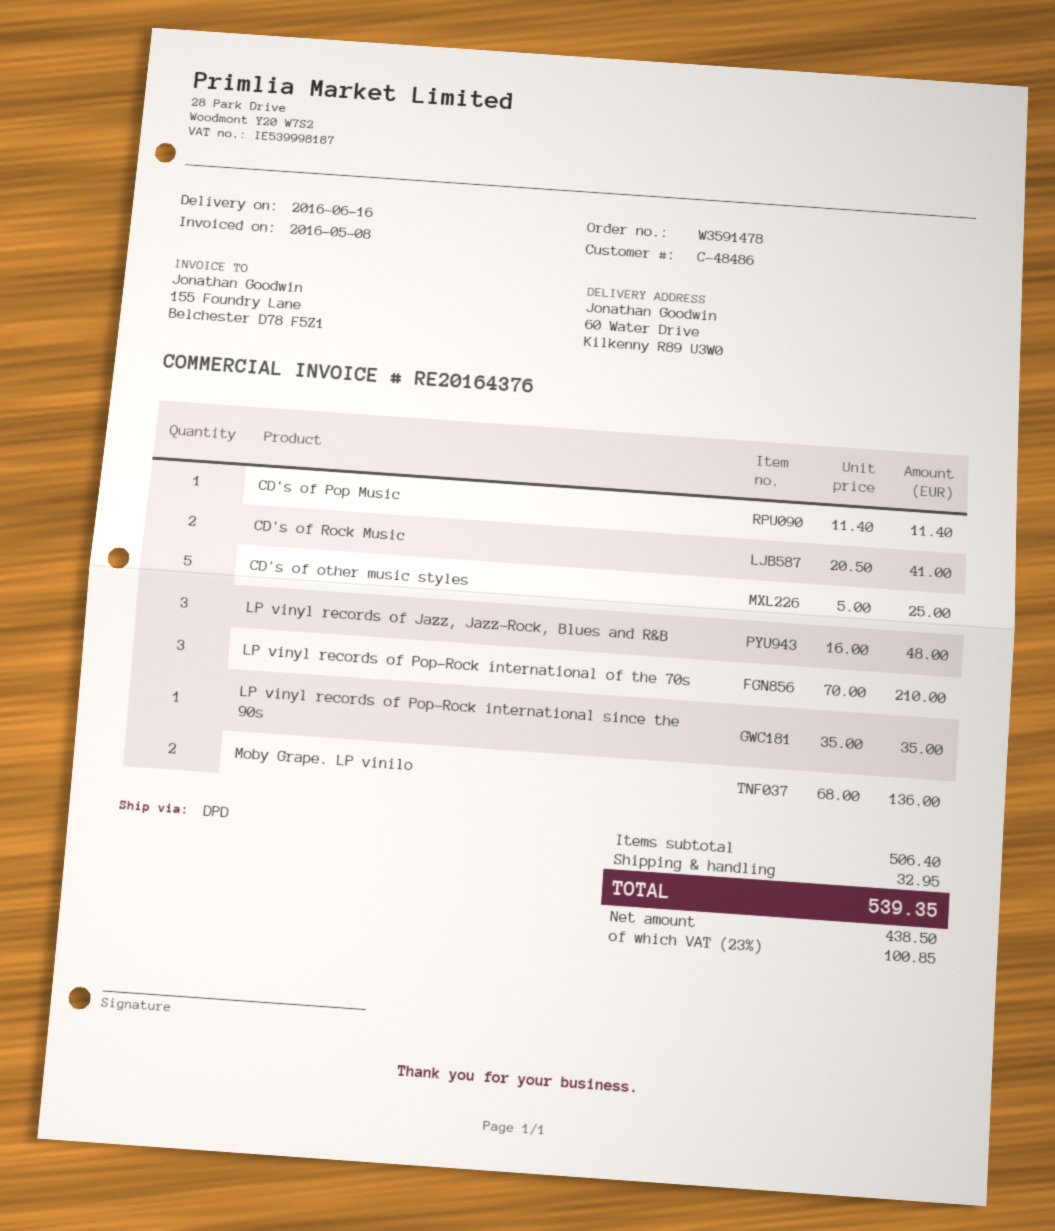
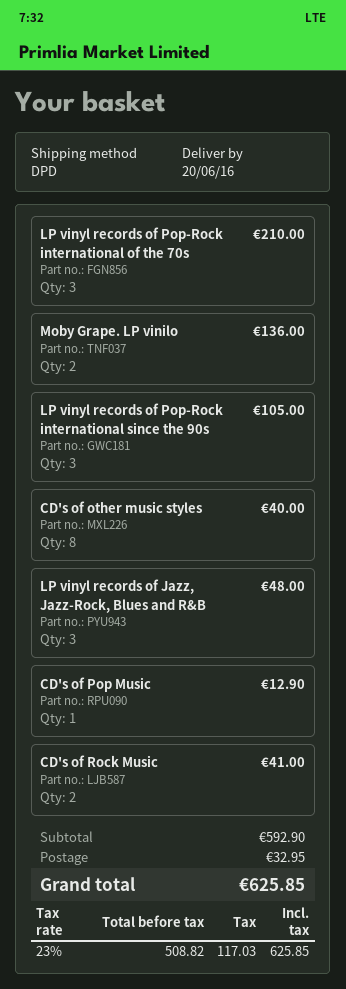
delivery date: 2016-06-16 -> 2016-06-20
CD's of Pop Music: 1 for 11.40 -> 1 for 12.90
CD's of other music styles: 5 for 25.00 -> 8 for 40.00
LP vinyl records of Pop-Rock international since the 90s: 1 for 35.00 -> 3 for 105.00
subtotal: 506.40 -> 592.90
net: 438.50 -> 508.82
tax: 23% = 100.85 -> 23% = 117.03
total: 539.35 -> 625.85

